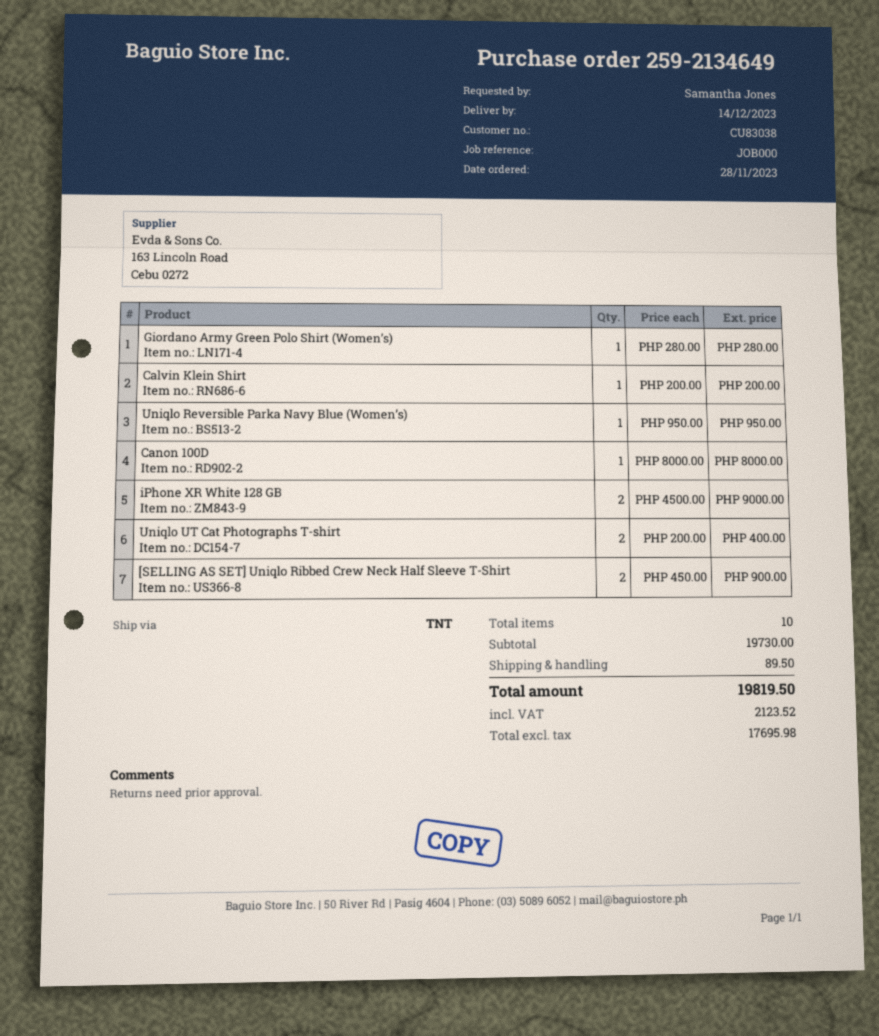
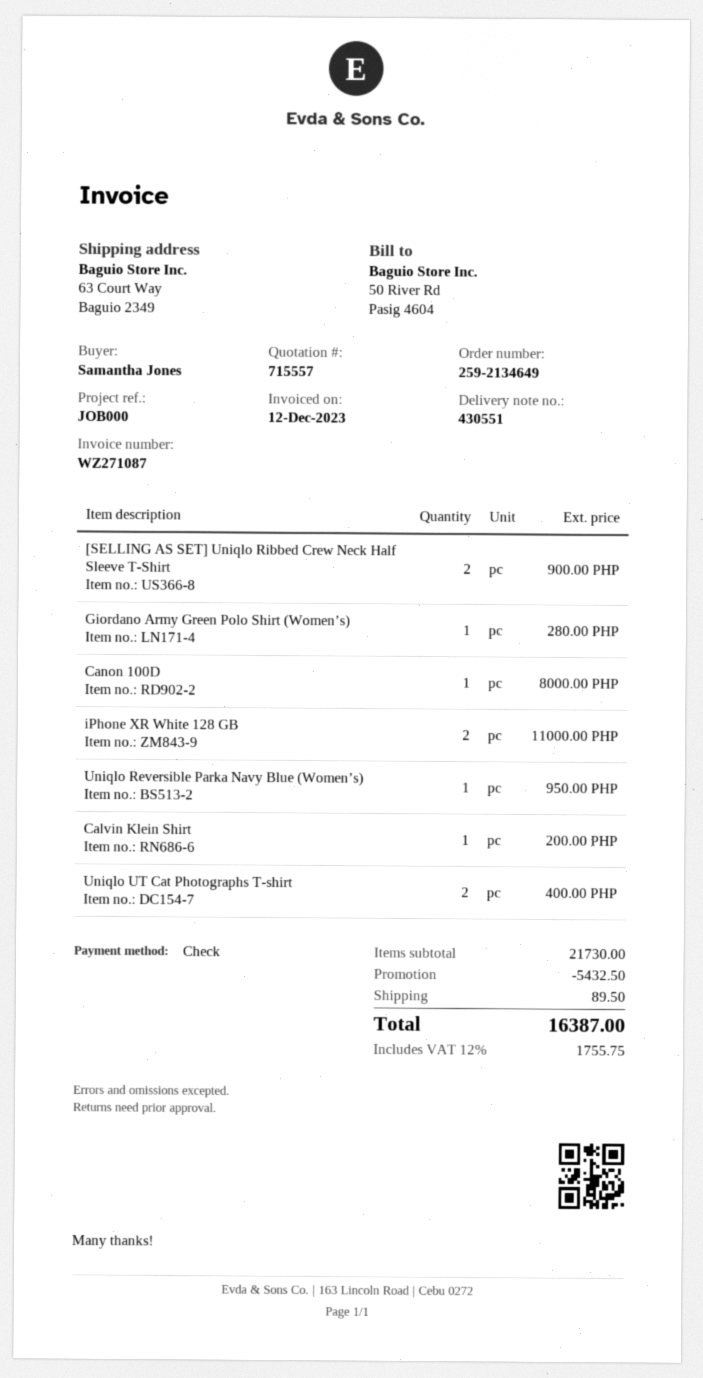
iPhone XR White 128 GB: 2 for 9000.00 -> 2 for 11000.00
subtotal: 19730.00 -> 21730.00
discount: none -> 5432.50
tax: 2123.52 -> 1755.75
total: 19819.50 -> 16387.00

